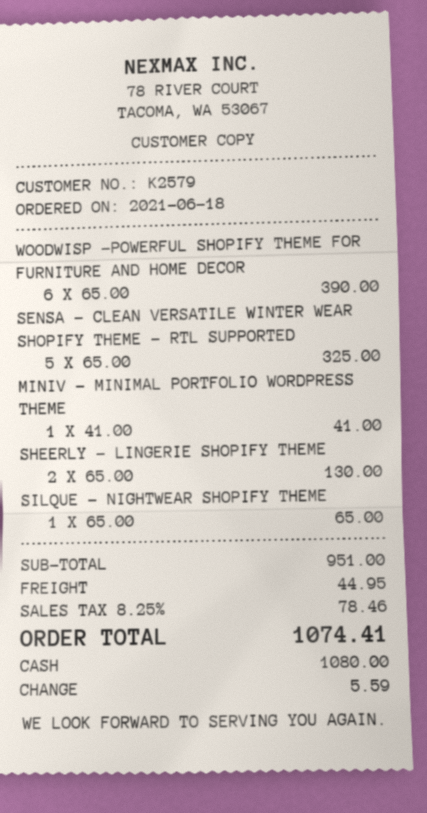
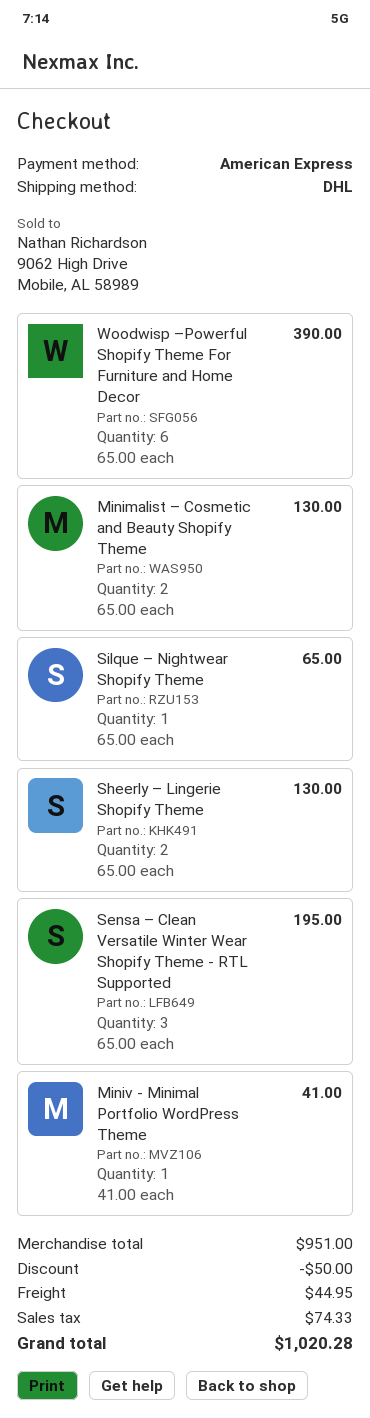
payment method: cash -> American Express
SENSA – CLEAN VERSATILE WINTER WEAR SHOPIFY THEME - RTL SUPPORTED: 5 x 65.00 = 325.00 -> 3 x 65.00 = 195.00
Minimalist – Cosmetic and Beauty Shopify Theme: none -> 2 x 65.00 = 130.00
discount: none -> 50.00
tax: 78.46 -> 74.33
total: 1074.41 -> 1020.28

